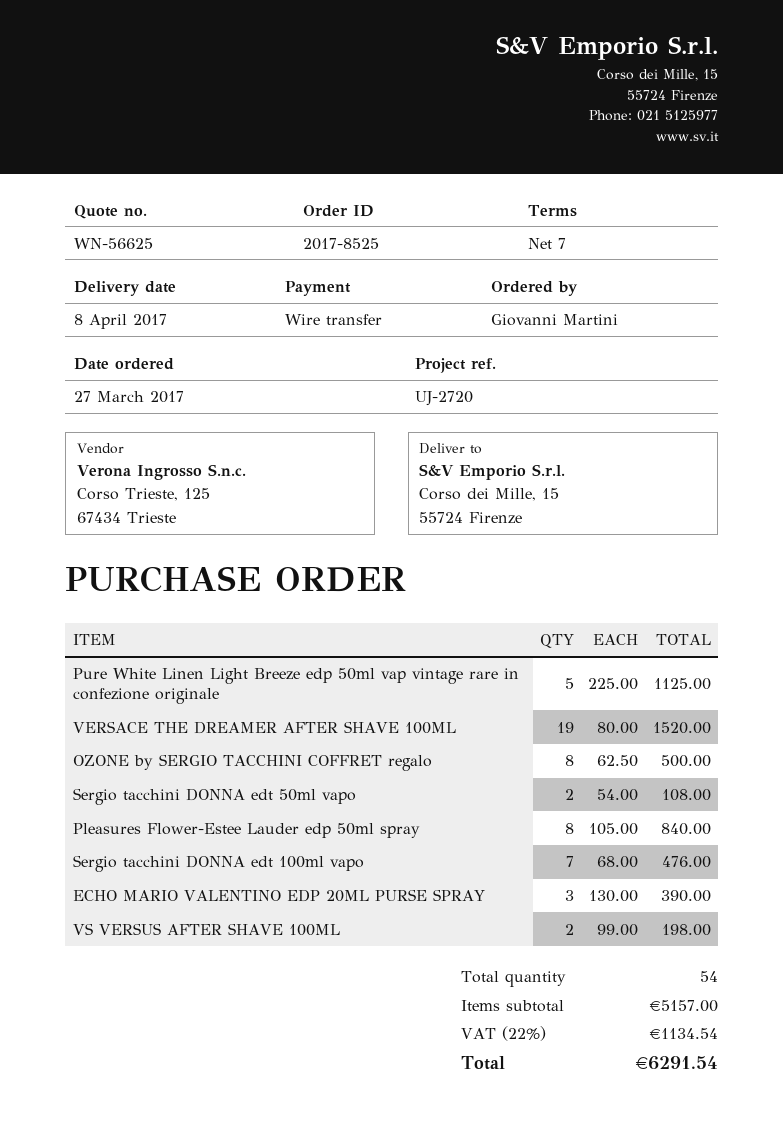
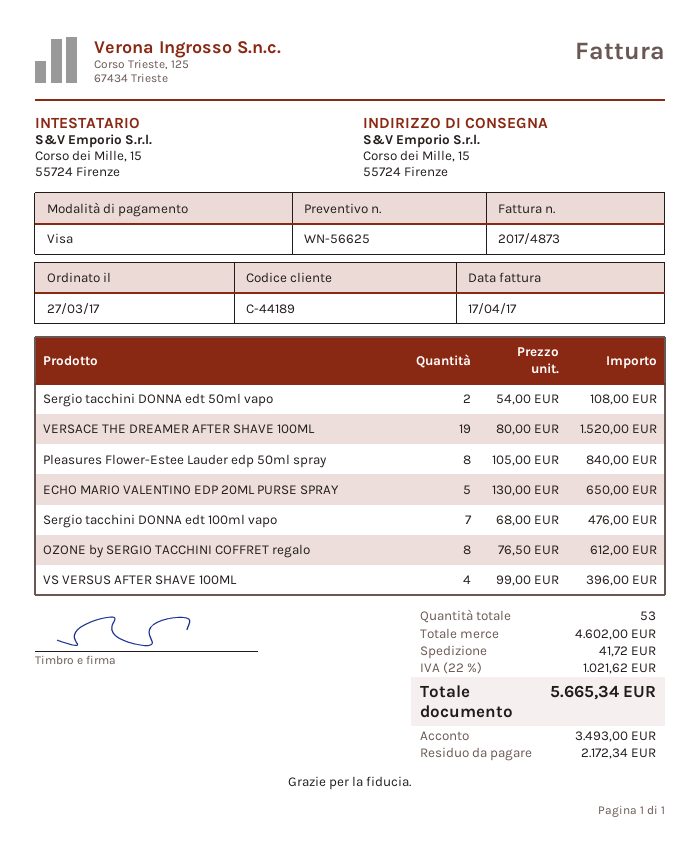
payment method: bank transfer -> Visa
Pure White Linen Light Breeze edp 50ml vap vintage rare in confezione originale: 5 x 225.00 = 1125.00 -> none
OZONE by SERGIO TACCHINI COFFRET regalo: 8 x 62.50 = 500.00 -> 8 x 76.50 = 612.00
ECHO MARIO VALENTINO EDP 20ML PURSE SPRAY: 3 x 130.00 = 390.00 -> 5 x 130.00 = 650.00
VS VERSUS AFTER SHAVE 100ML: 2 x 99.00 = 198.00 -> 4 x 99.00 = 396.00
total quantity: 54 -> 53
subtotal: 5157.00 -> 4602.00
shipping: none -> 41.72
tax: 22% = 1134.54 -> 22% = 1021.62
total: 6291.54 -> 5665.34

